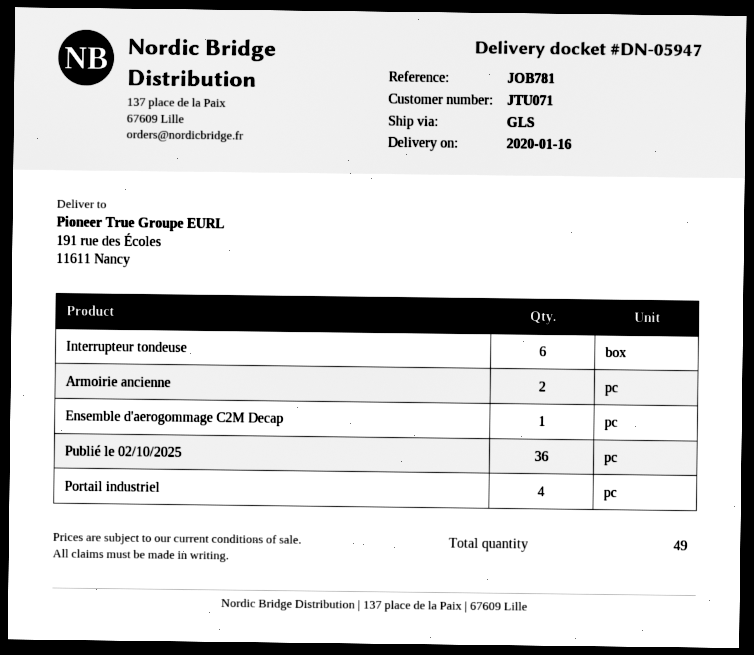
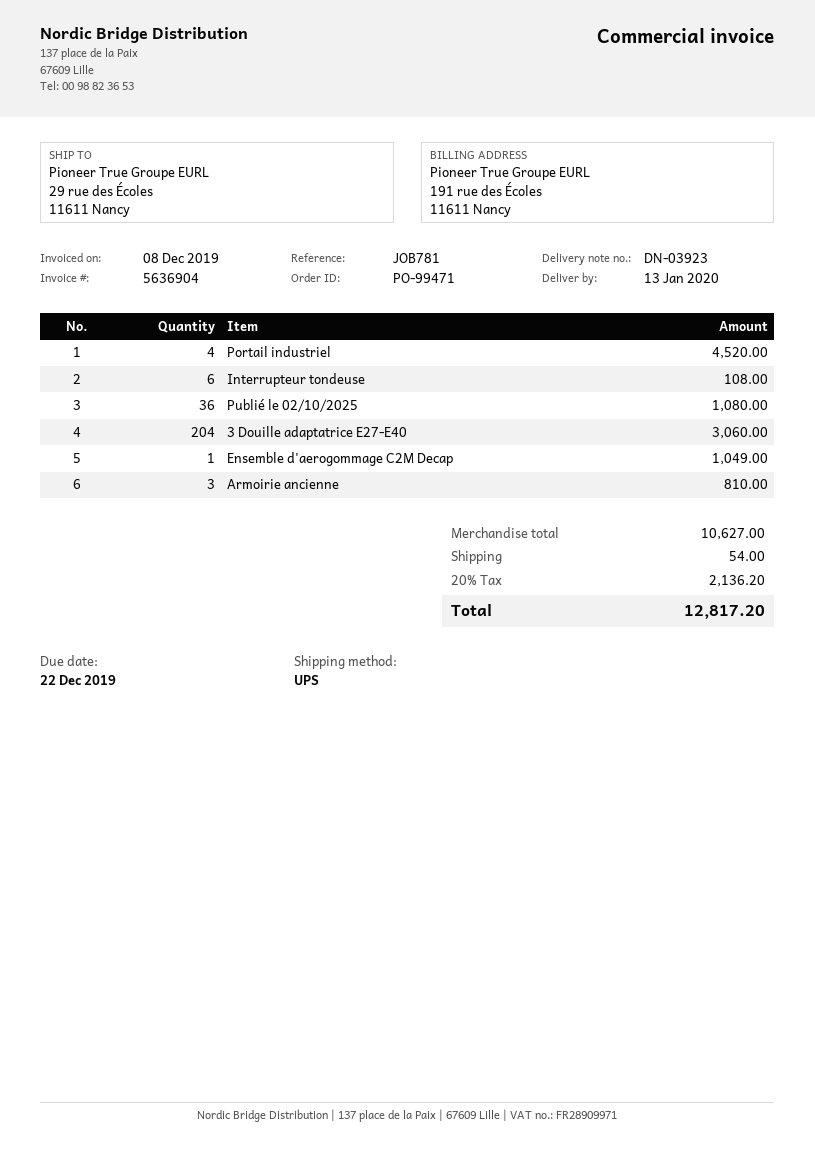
delivery note number: DN-05947 -> DN-03923
delivery date: 2020-01-16 -> 2020-01-13
shipping method: GLS -> UPS
ship to: 191 rue des Écoles, 11611 Nancy -> 29 rue des Écoles, 11611 Nancy
Armoirie ancienne: 2 -> 3
3 Douille adaptatrice E27-E40: none -> 204

